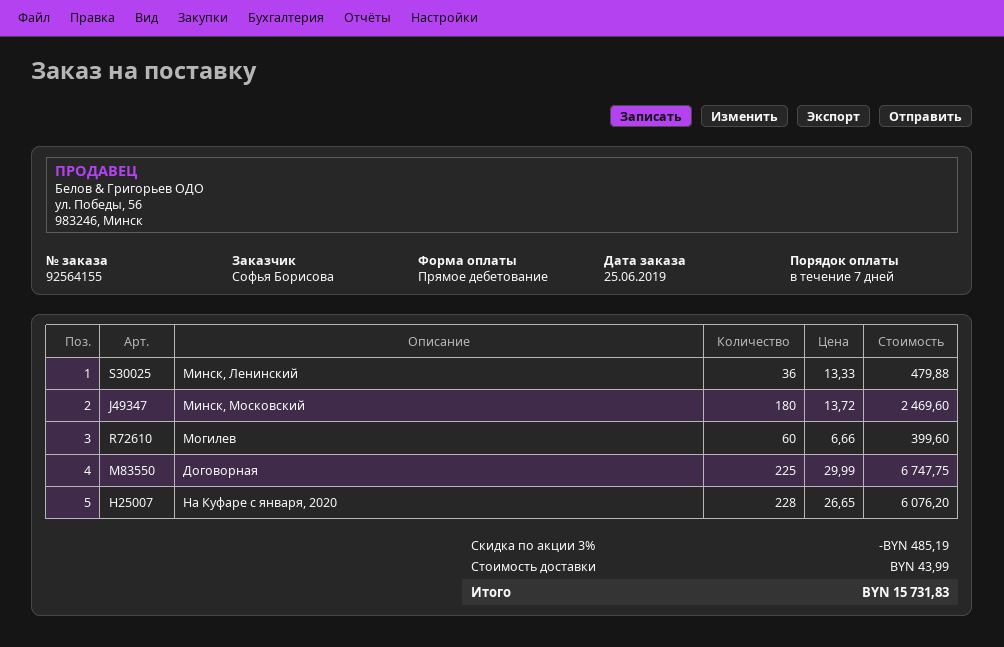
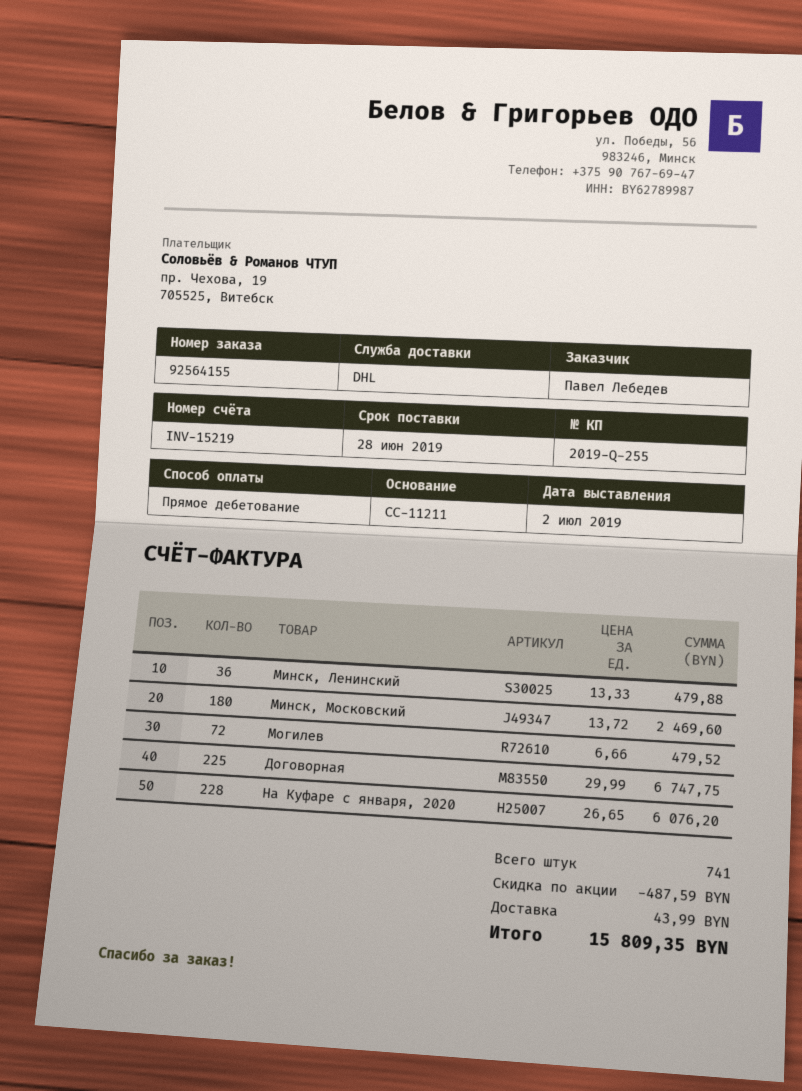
ordered by: Софья Борисова -> Павел Лебедев
Могилев: 60 x 6.66 = 399.60 -> 72 x 6.66 = 479.52
discount: 485.19 -> 487.59
total: 15731.83 -> 15809.35

